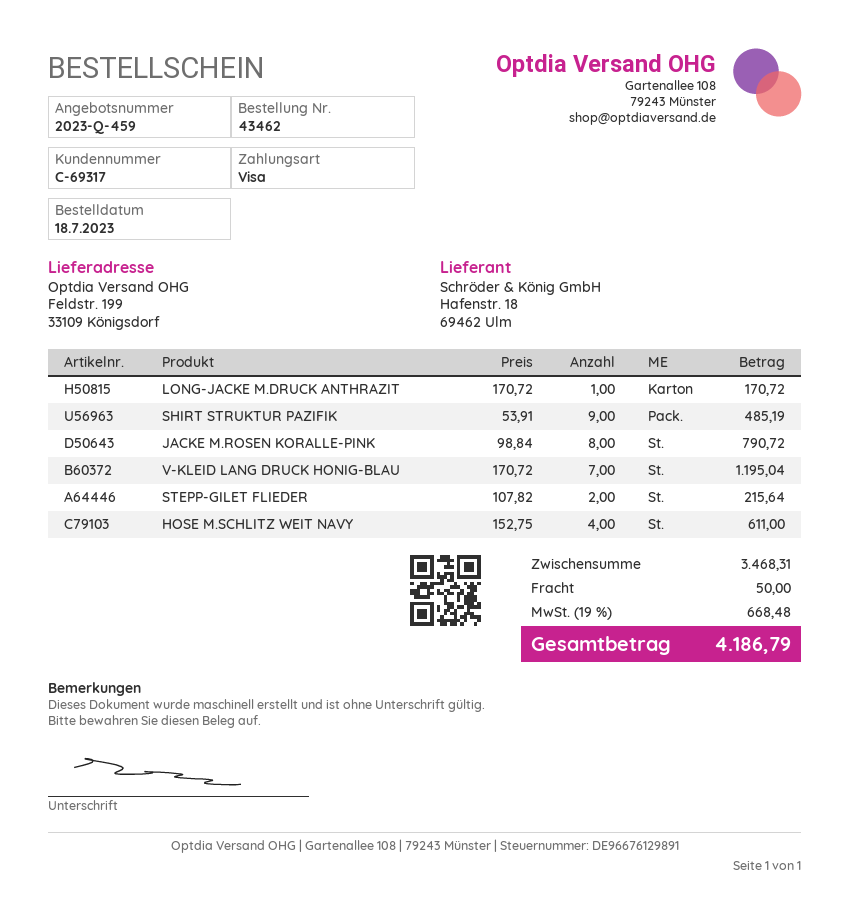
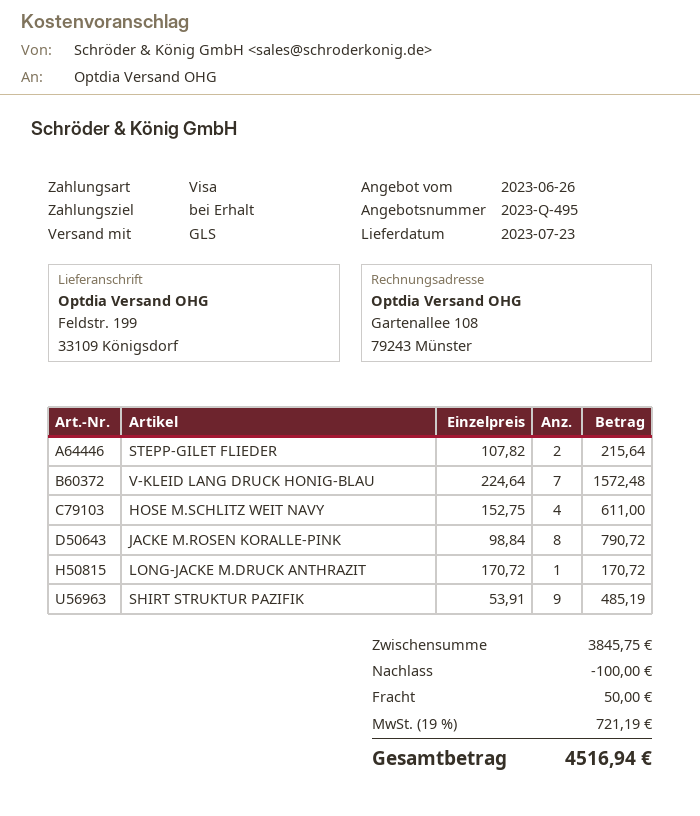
quote number: 2023-Q-459 -> 2023-Q-495
V-KLEID LANG DRUCK HONIG-BLAU: 7 x 170.72 = 1195.04 -> 7 x 224.64 = 1572.48
subtotal: 3468.31 -> 3845.75
discount: none -> 100.00
tax: 19% = 668.48 -> 19% = 721.19
total: 4186.79 -> 4516.94

